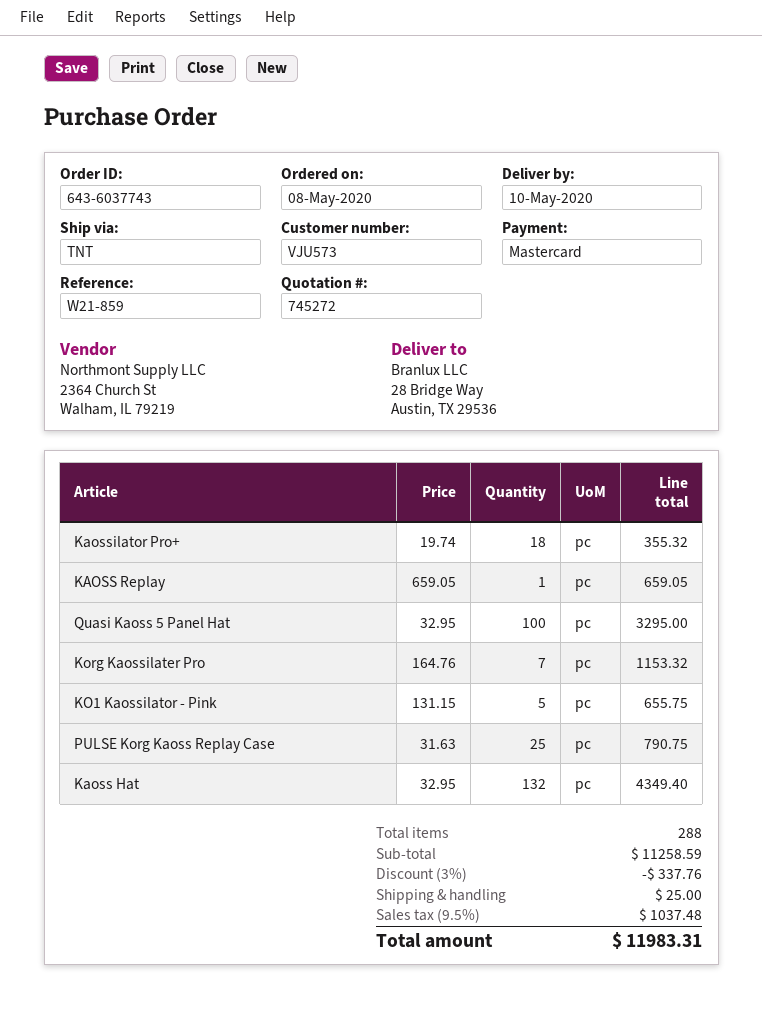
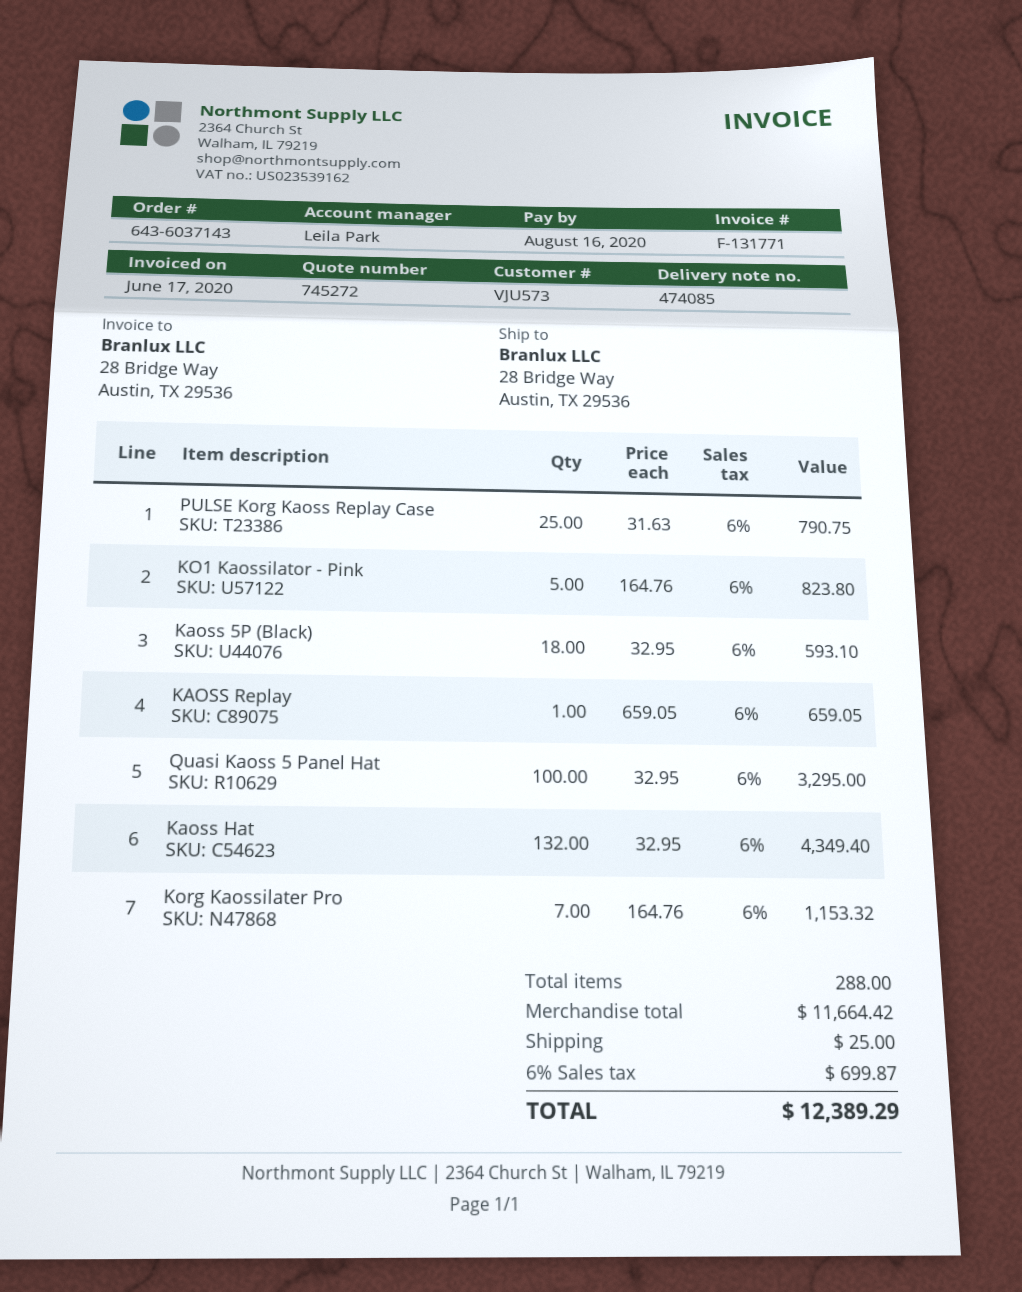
order number: 643-6037743 -> 643-6037143
Kaossilator Pro+: 18 x 19.74 = 355.32 -> none
KO1 Kaossilator - Pink: 5 x 131.15 = 655.75 -> 5 x 164.76 = 823.80
Kaoss 5P (Black): none -> 18 x 32.95 = 593.10
subtotal: 11258.59 -> 11664.42
discount: 3% = 337.76 -> none
tax: 9.5% = 1037.48 -> 6% = 699.87
total: 11983.31 -> 12389.29

